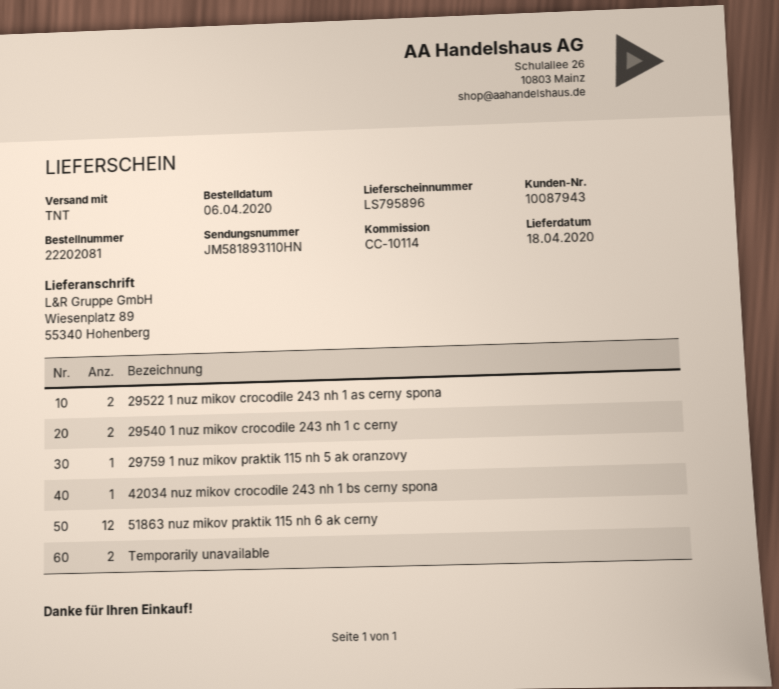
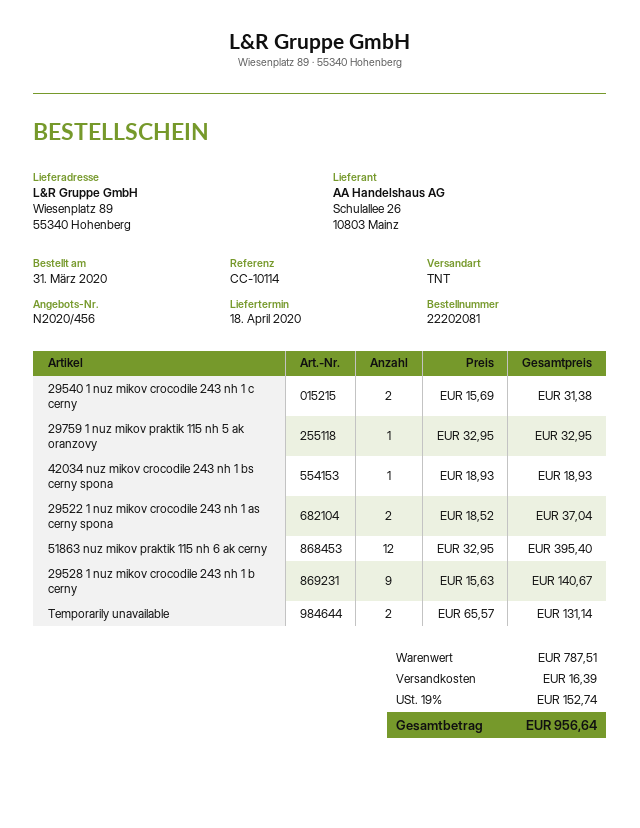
order date: 2020-04-06 -> 2020-03-31
29528 1 nuz mikov crocodile 243 nh 1 b cerny: none -> 9

